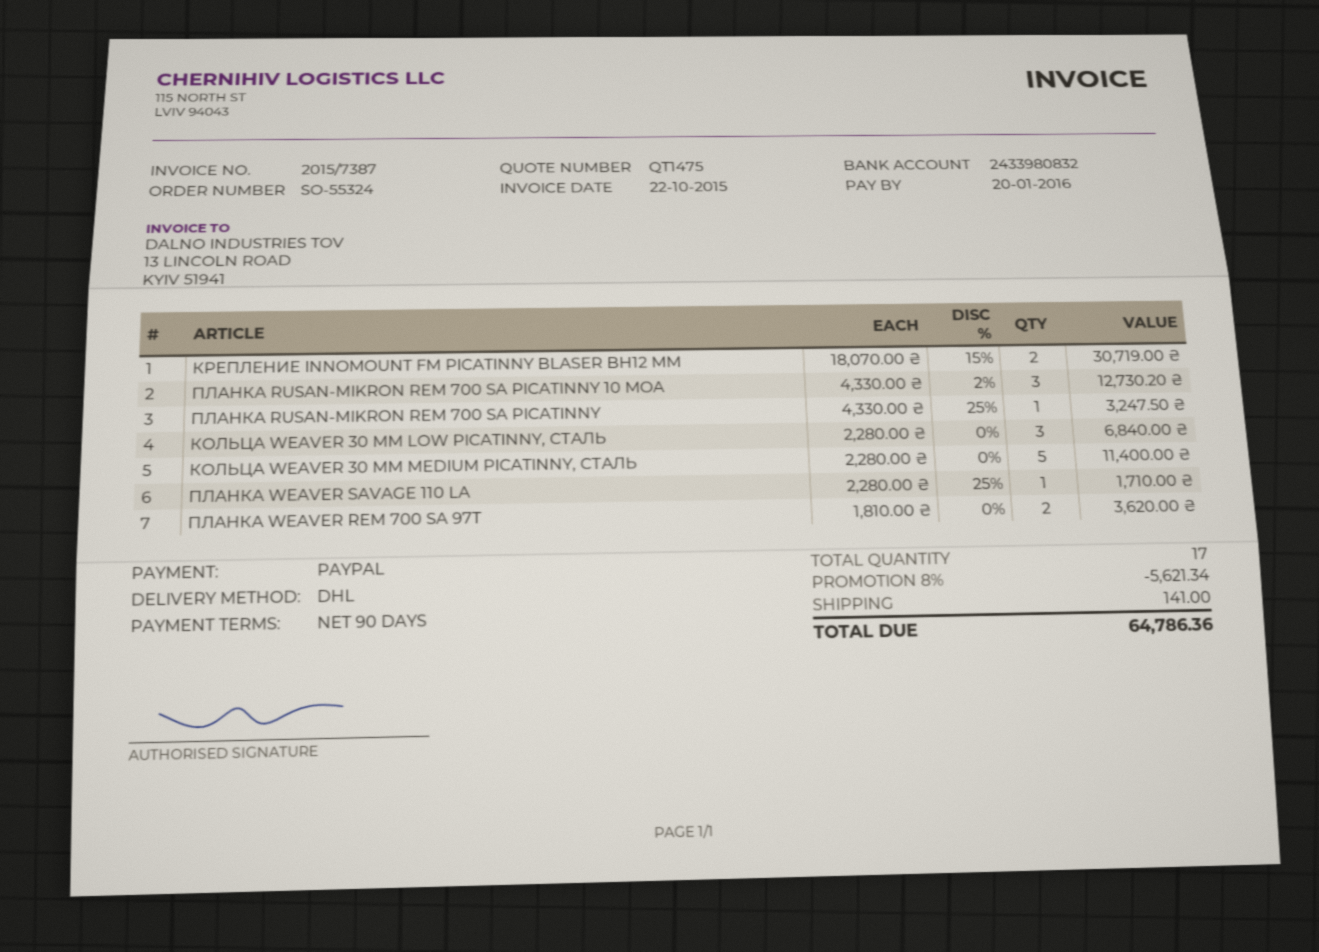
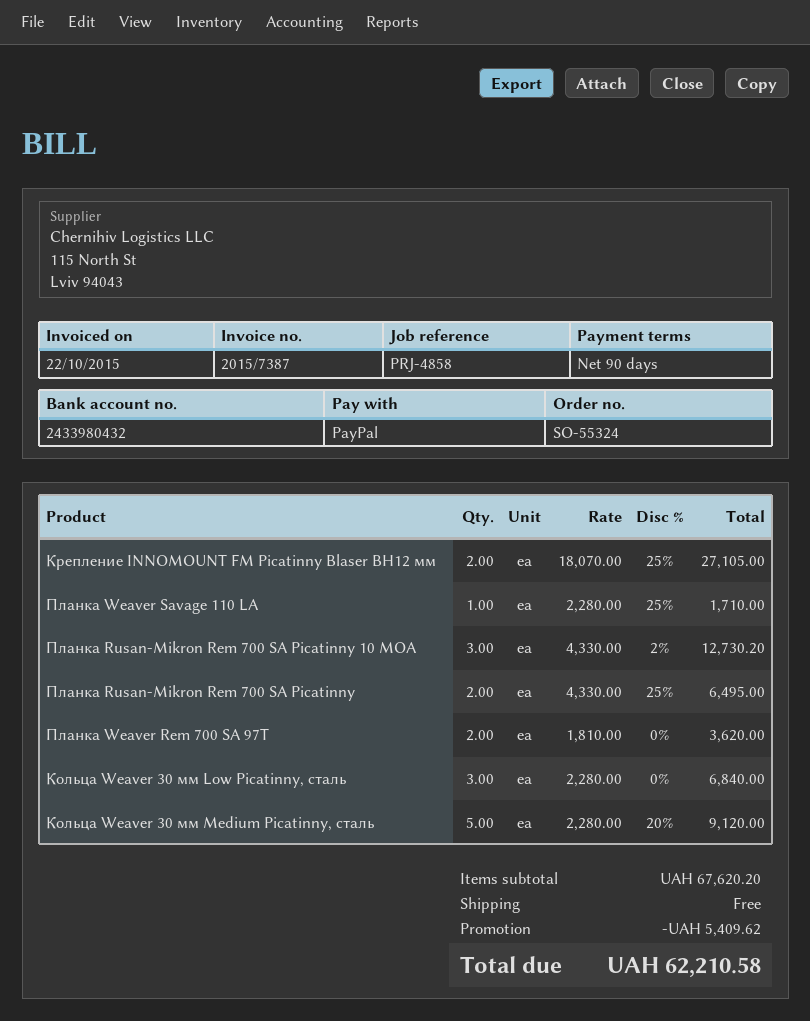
bank account: 2433980832 -> 2433980432
КРЕПЛЕНИЕ INNOMOUNT FM PICATINNY BLASER BH12 ММ: 2 x 18070.00 - 15% = 30719.00 -> 2 x 18070.00 - 25% = 27105.00
ПЛАНКА RUSAN-MIKRON REM 700 SA PICATINNY: 1 x 4330.00 - 25% = 3247.50 -> 2 x 4330.00 - 25% = 6495.00
КОЛЬЦА WEAVER 30 ММ MEDIUM PICATINNY, СТАЛЬ: 5 x 2280.00 = 11400.00 -> 5 x 2280.00 - 20% = 9120.00
discount: 5621.34 -> 5409.62
shipping: 141.00 -> 0.00
total: 64786.36 -> 62210.58

